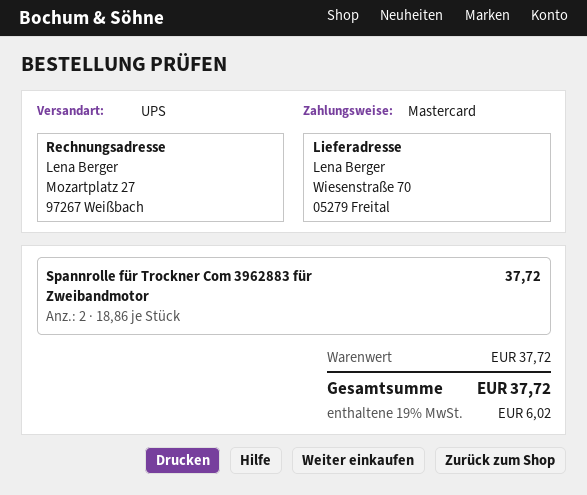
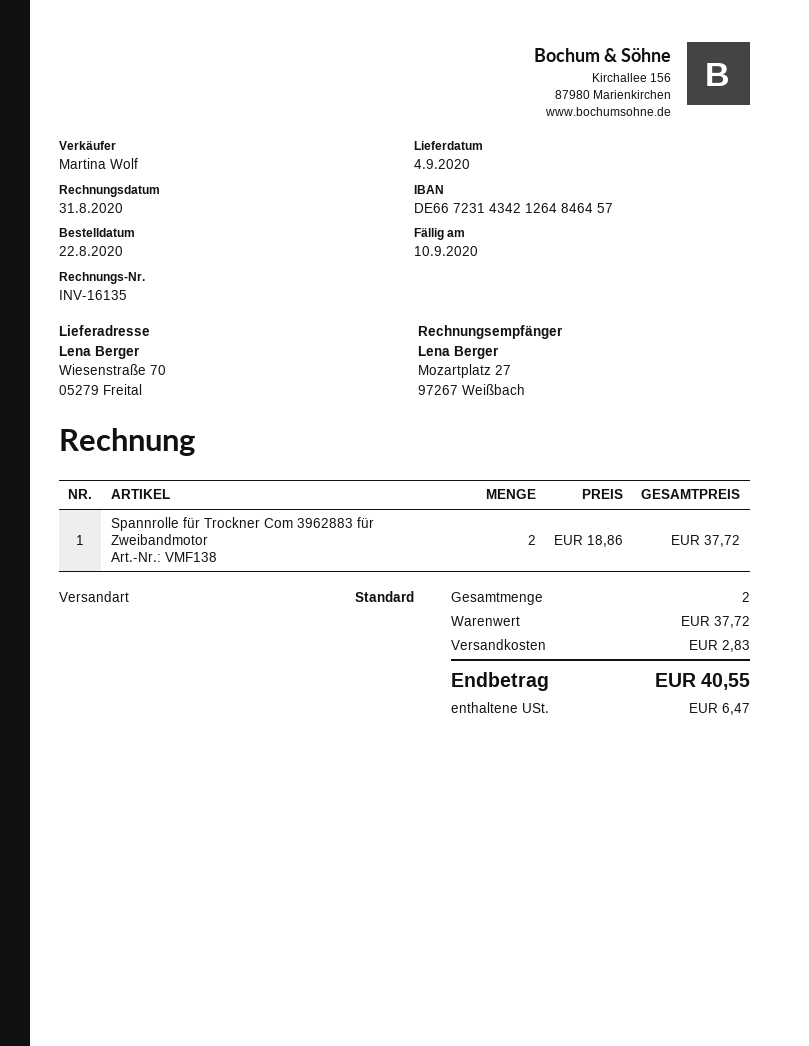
shipping method: UPS -> standard
shipping: none -> 2.83
tax: 6.02 -> 6.47
total: 37.72 -> 40.55

